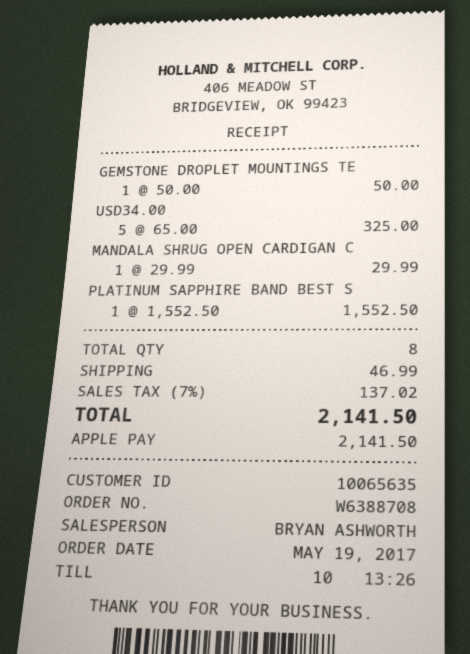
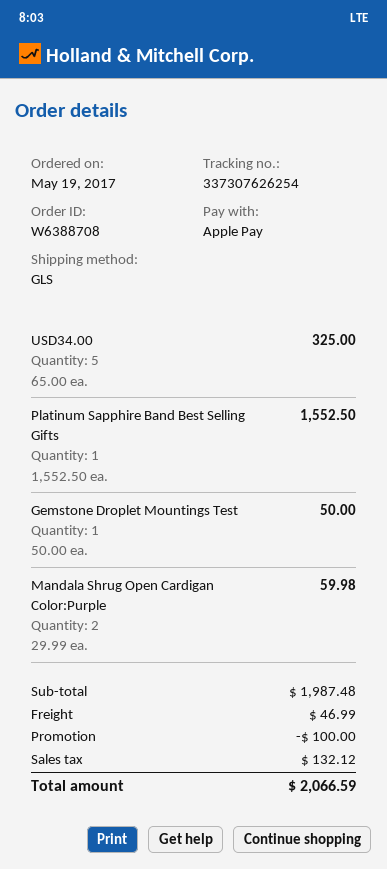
MANDALA SHRUG OPEN CARDIGAN C: 1 x 29.99 = 29.99 -> 2 x 29.99 = 59.98
discount: none -> 100.00
tax: 137.02 -> 132.12
total: 2141.50 -> 2066.59

